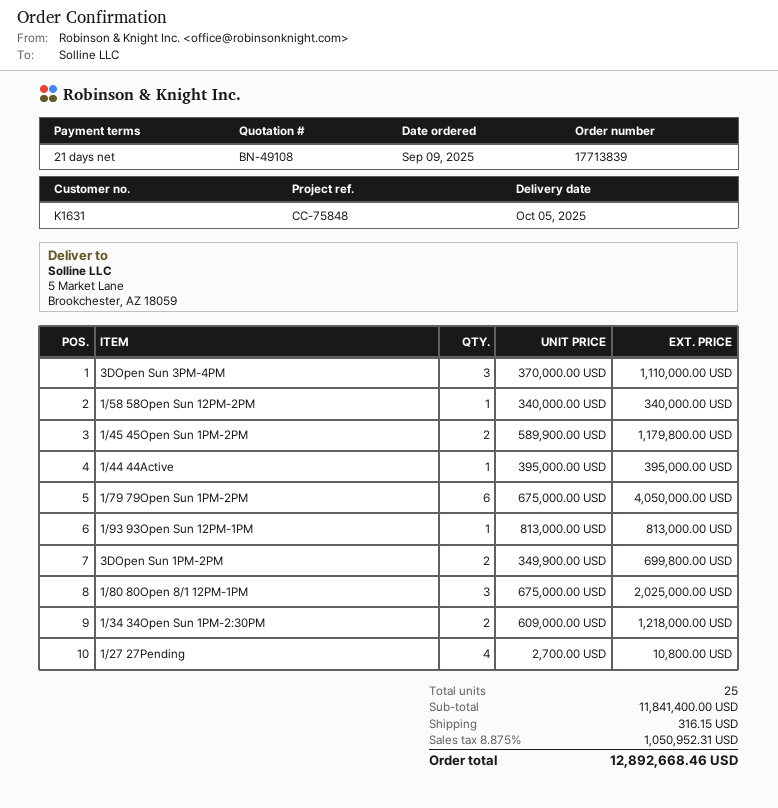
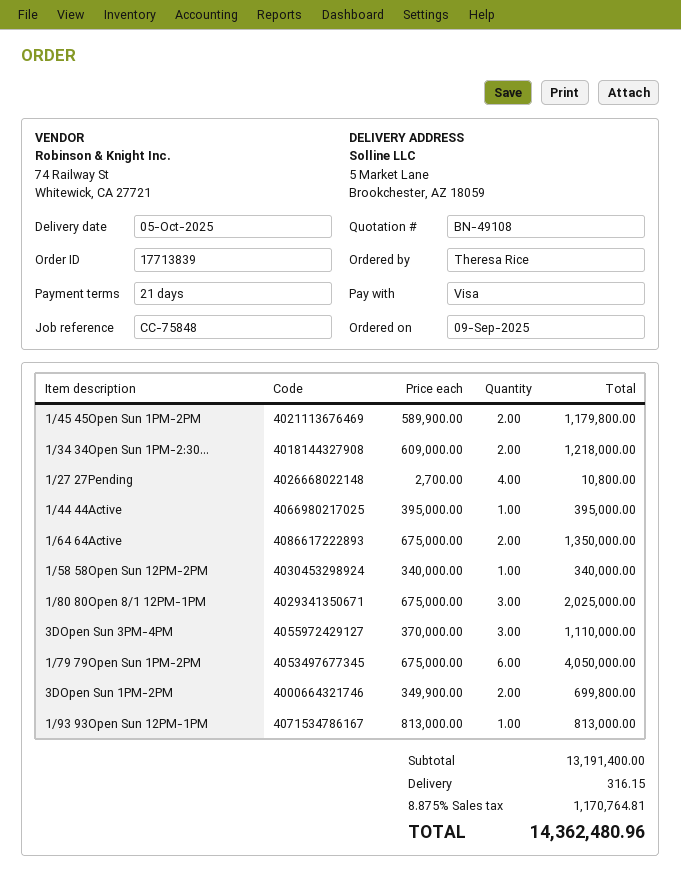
1/64 64Active: none -> 2 x 675000.00 = 1350000.00
subtotal: 11841400.00 -> 13191400.00
tax: 8.875% = 1050952.31 -> 8.875% = 1170764.81
total: 12892668.46 -> 14362480.96

